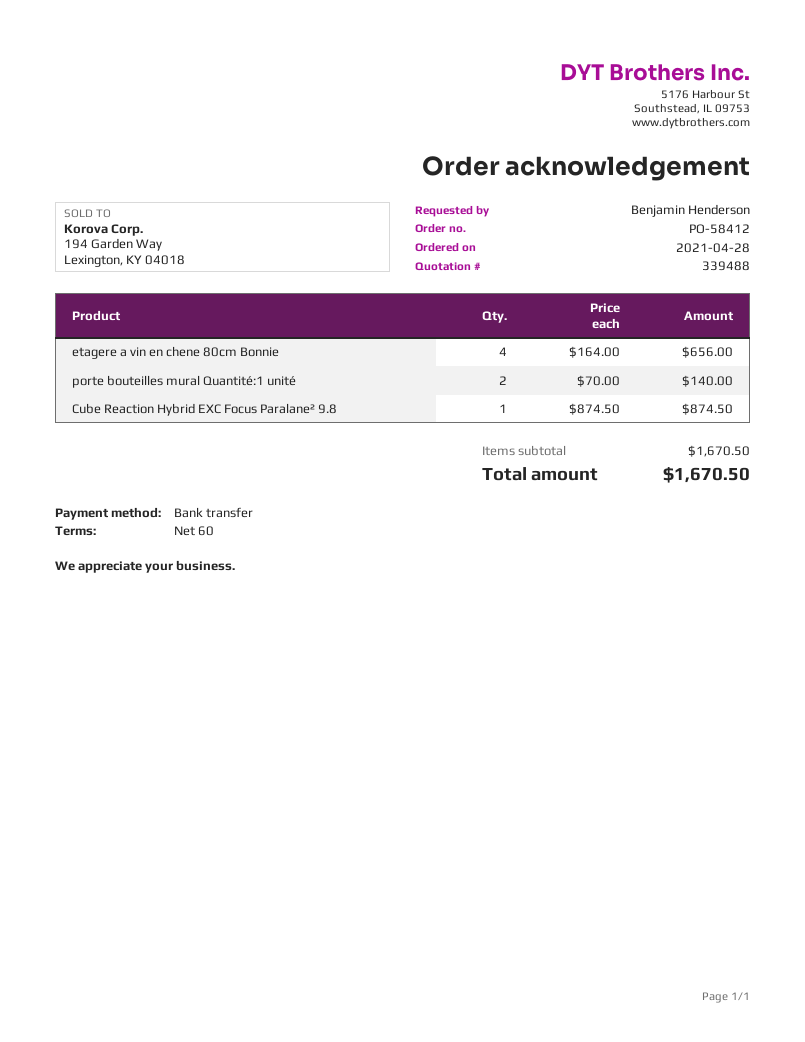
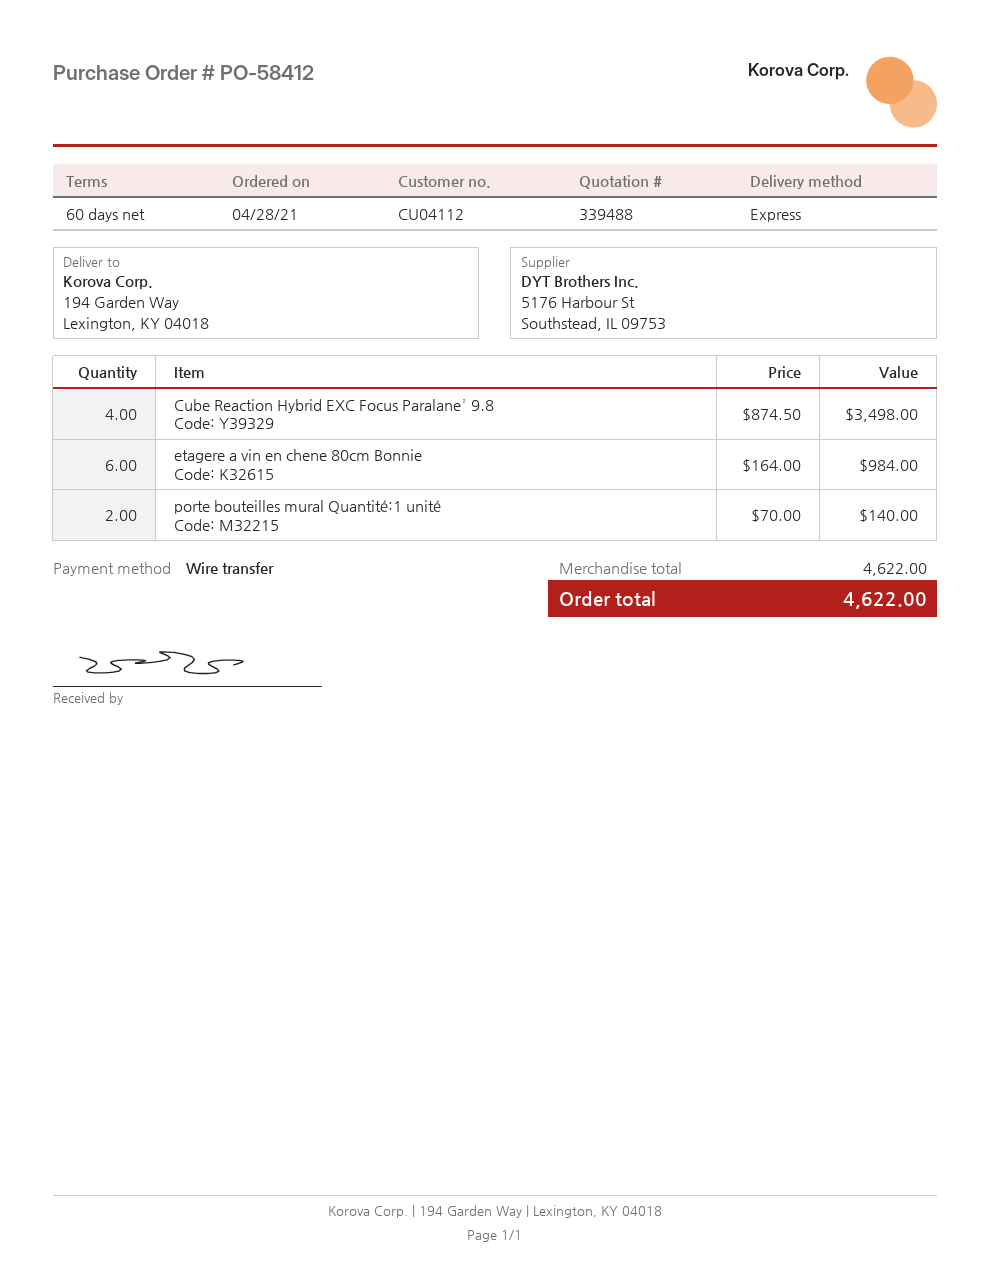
etagere a vin en chene 80cm Bonnie: 4 x 164.00 = 656.00 -> 6 x 164.00 = 984.00
Cube Reaction Hybrid EXC Focus Paralane² 9.8: 1 x 874.50 = 874.50 -> 4 x 874.50 = 3498.00
subtotal: 1670.50 -> 4622.00
total: 1670.50 -> 4622.00

